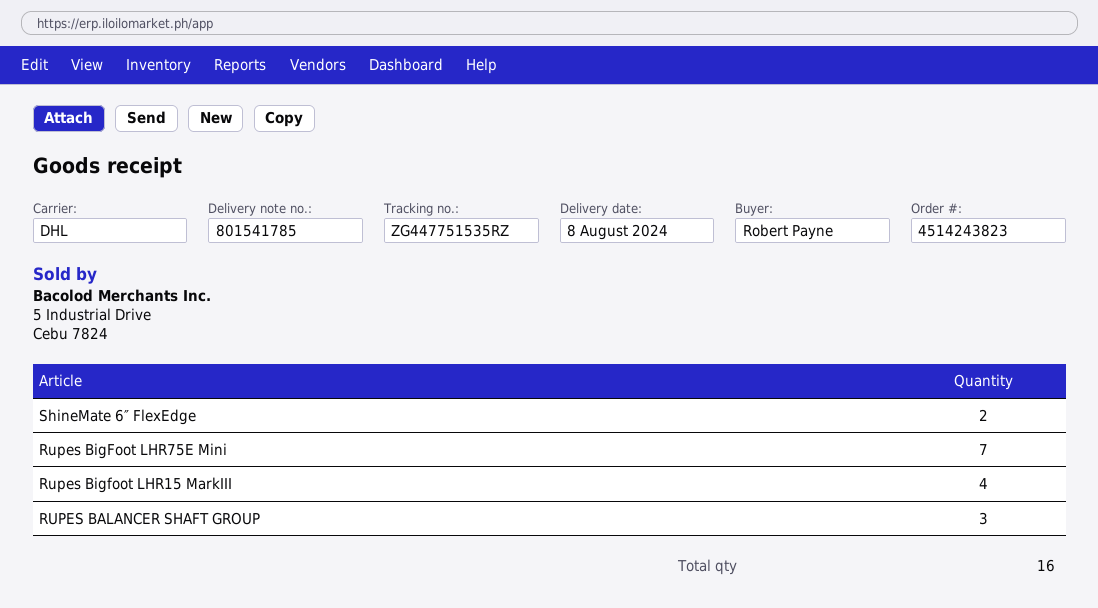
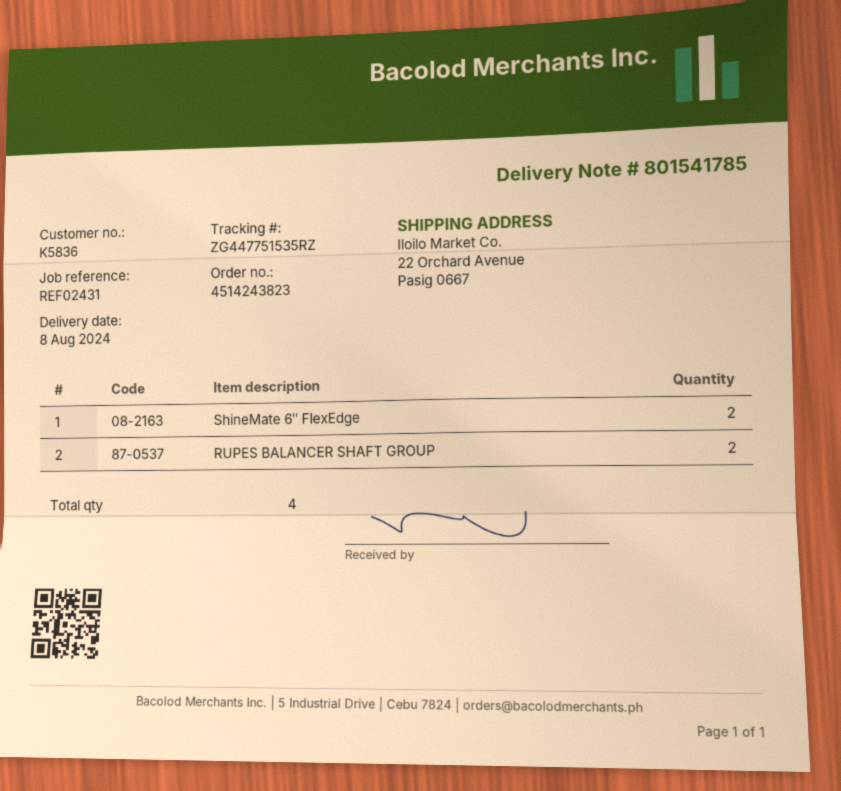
Rupes BigFoot LHR75E Mini: 7 -> none
Rupes Bigfoot LHR15 MarkIII: 4 -> none
RUPES BALANCER SHAFT GROUP: 3 -> 2
total quantity: 16 -> 4

